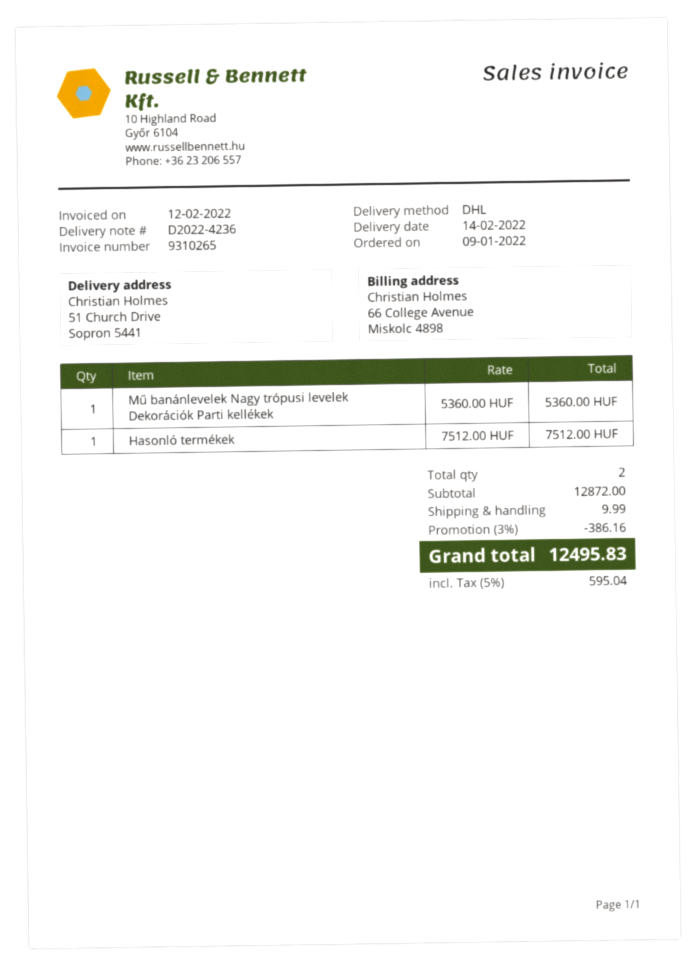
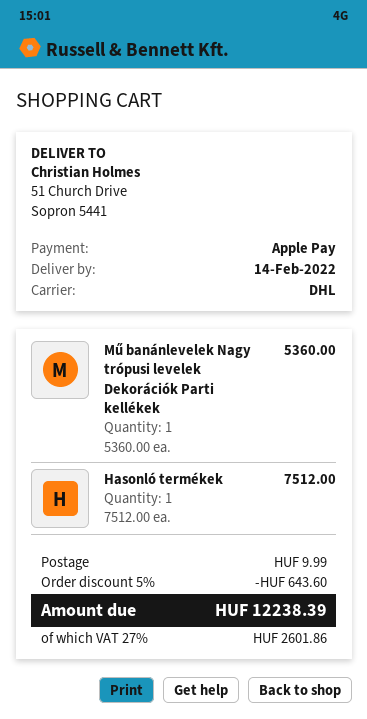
discount: 3% = 386.16 -> 5% = 643.60
tax: 5% = 595.04 -> 27% = 2601.86
total: 12495.83 -> 12238.39

